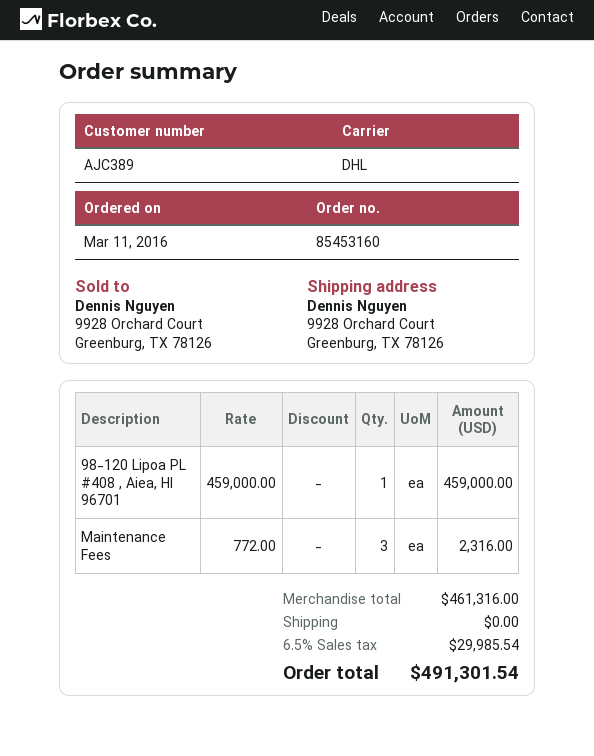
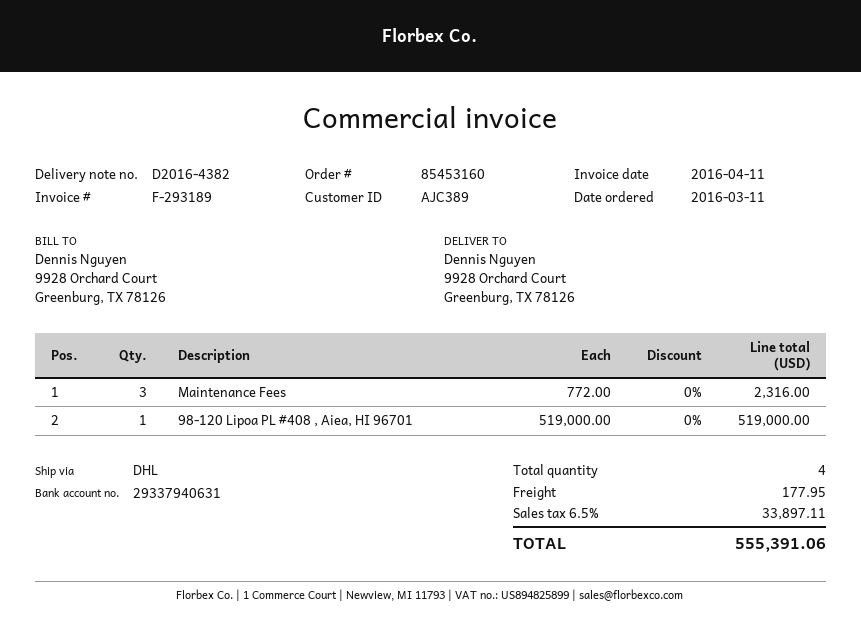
98-120 Lipoa PL #408 , Aiea, HI 96701: 1 x 459000.00 = 459000.00 -> 1 x 519000.00 = 519000.00
shipping: 0.00 -> 177.95
tax: 6.5% = 29985.54 -> 6.5% = 33897.11
total: 491301.54 -> 555391.06

